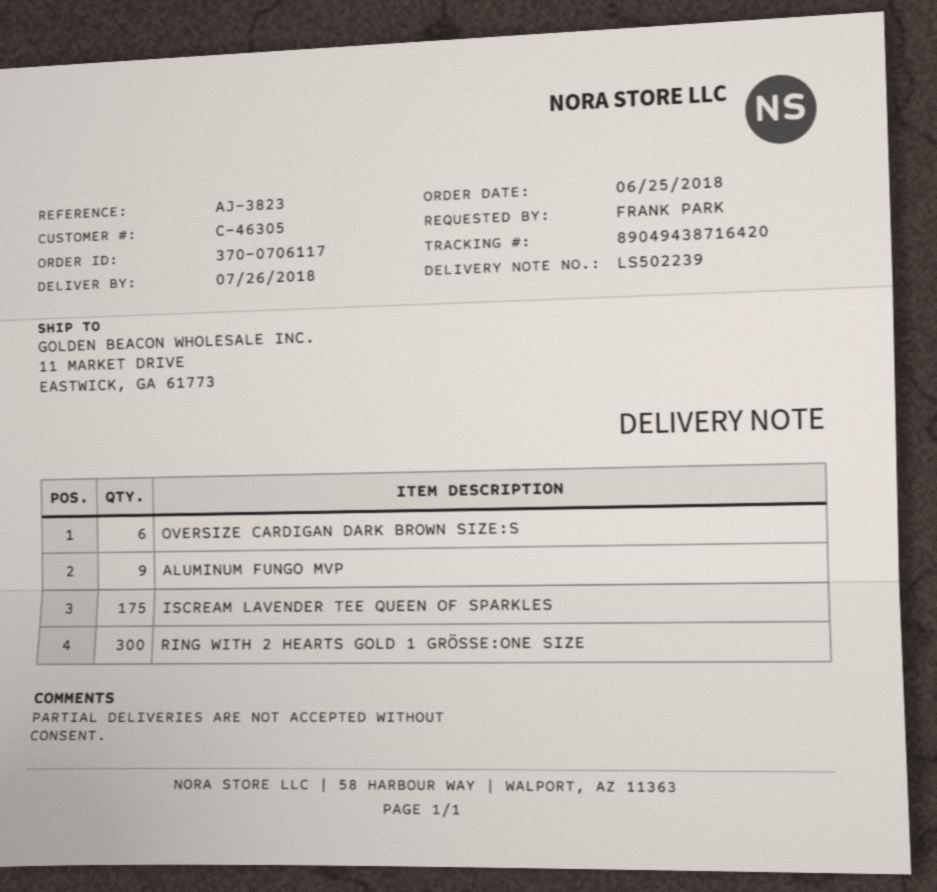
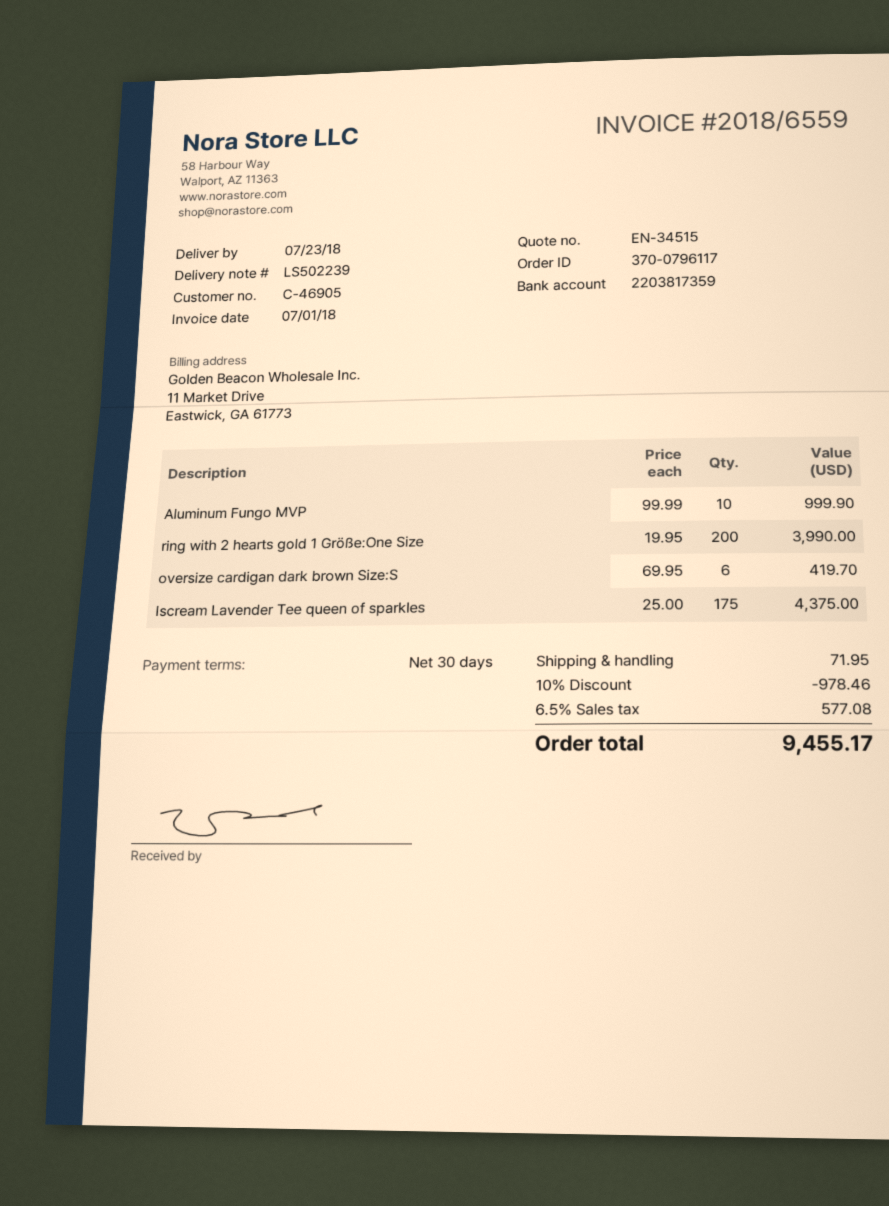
order number: 370-0706117 -> 370-0796117
delivery date: 2018-07-26 -> 2018-07-23
customer number: C-46305 -> C-46905
ALUMINUM FUNGO MVP: 9 -> 10
RING WITH 2 HEARTS GOLD 1 GRÖSSE:ONE SIZE: 300 -> 200

